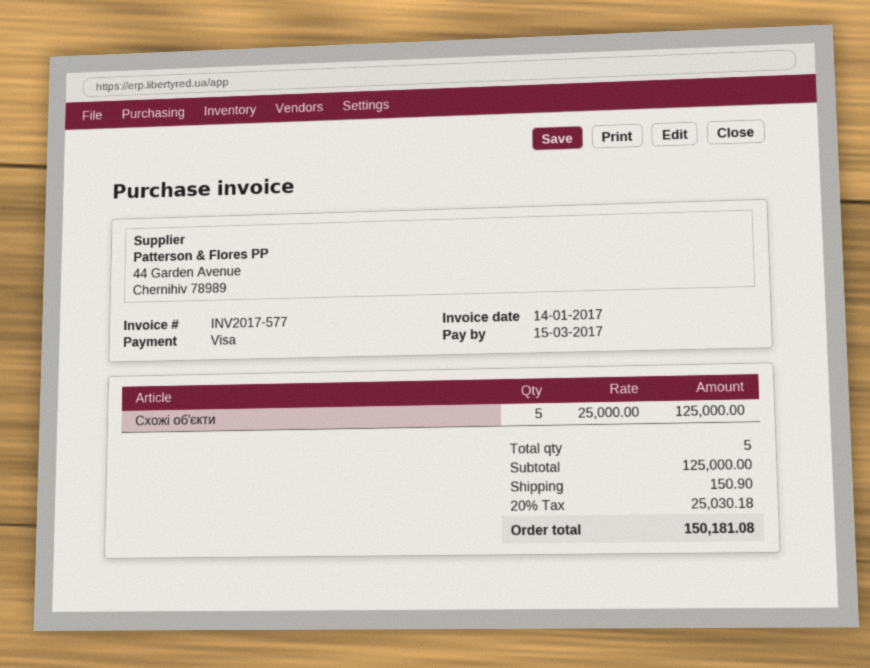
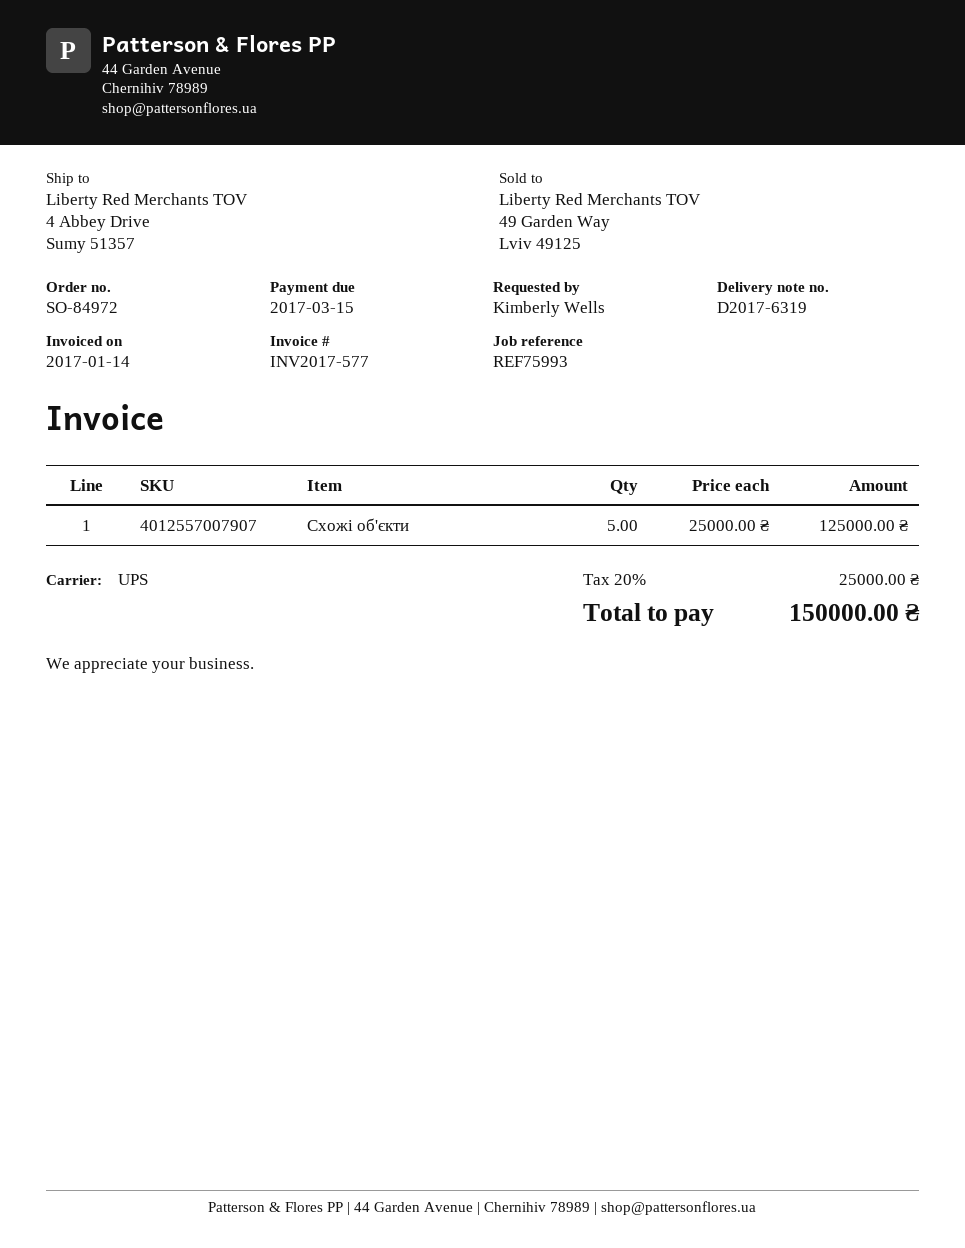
shipping: 150.90 -> none
tax: 20% = 25030.18 -> 20% = 25000.00
total: 150181.08 -> 150000.00

